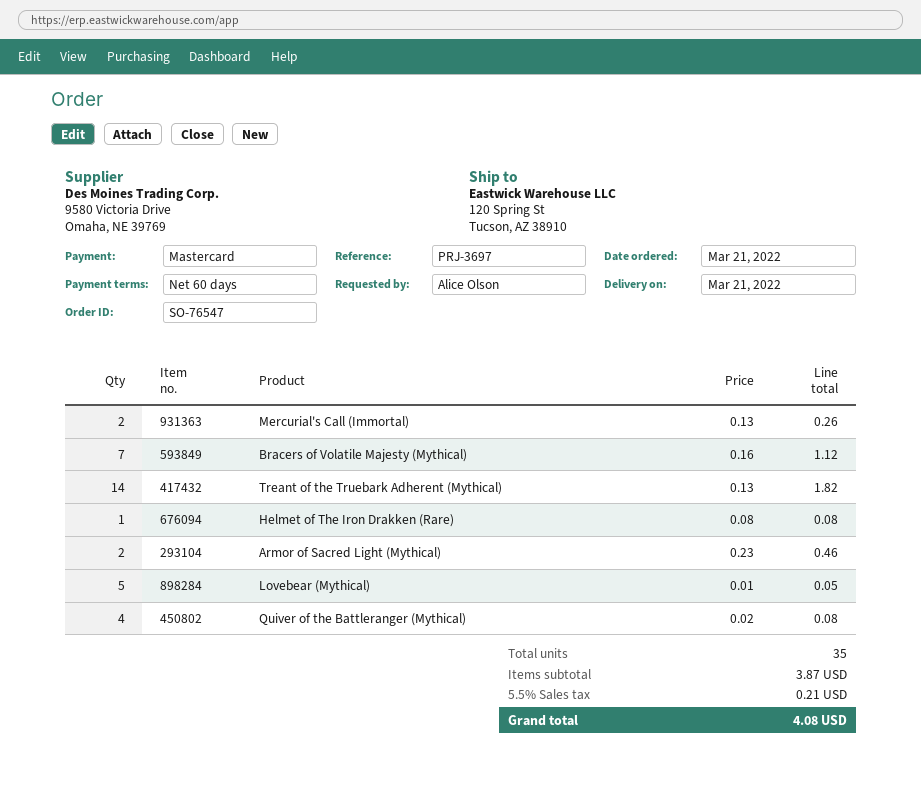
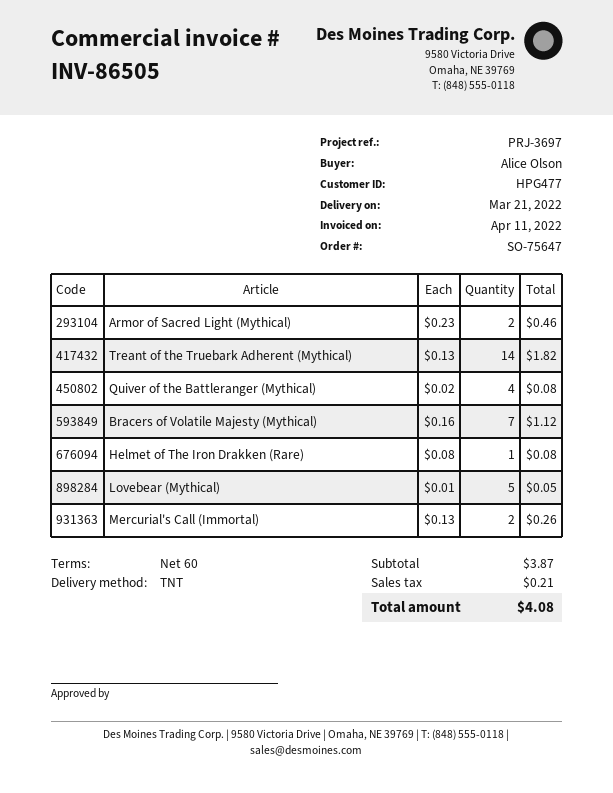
order number: SO-76547 -> SO-75647

